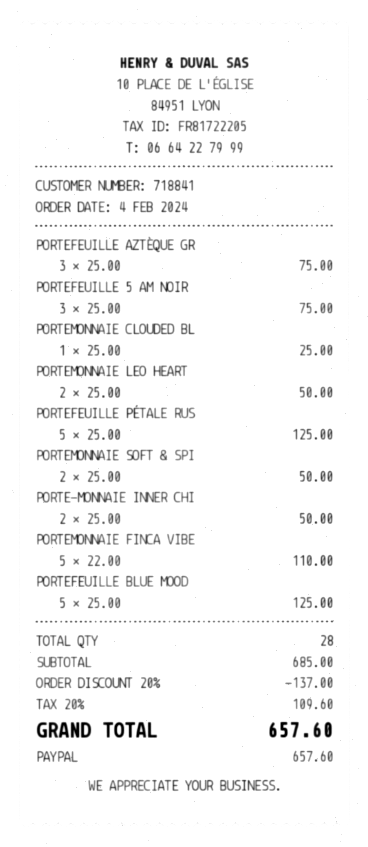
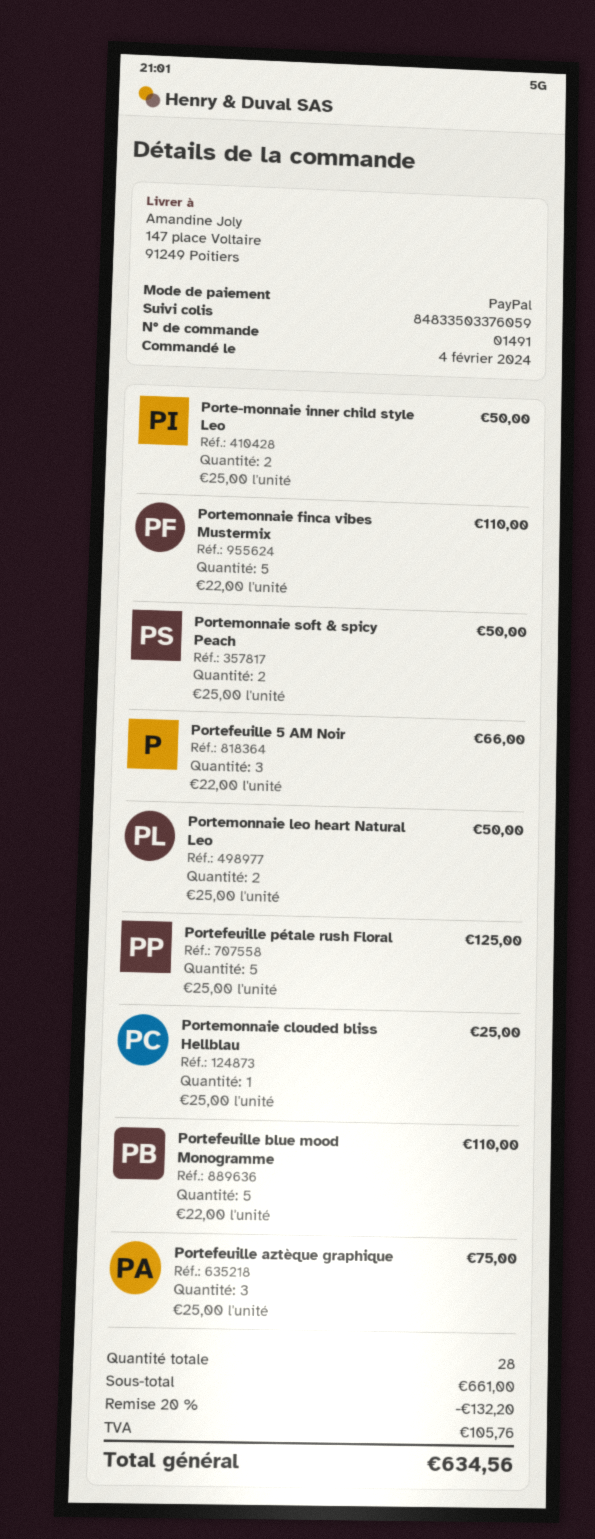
PORTEFEUILLE 5 AM NOIR: 3 x 25.00 = 75.00 -> 3 x 22.00 = 66.00
PORTEFEUILLE BLUE MOOD: 5 x 25.00 = 125.00 -> 5 x 22.00 = 110.00
subtotal: 685.00 -> 661.00
discount: 20% = 137.00 -> 20% = 132.20
tax: 109.60 -> 105.76
total: 657.60 -> 634.56

